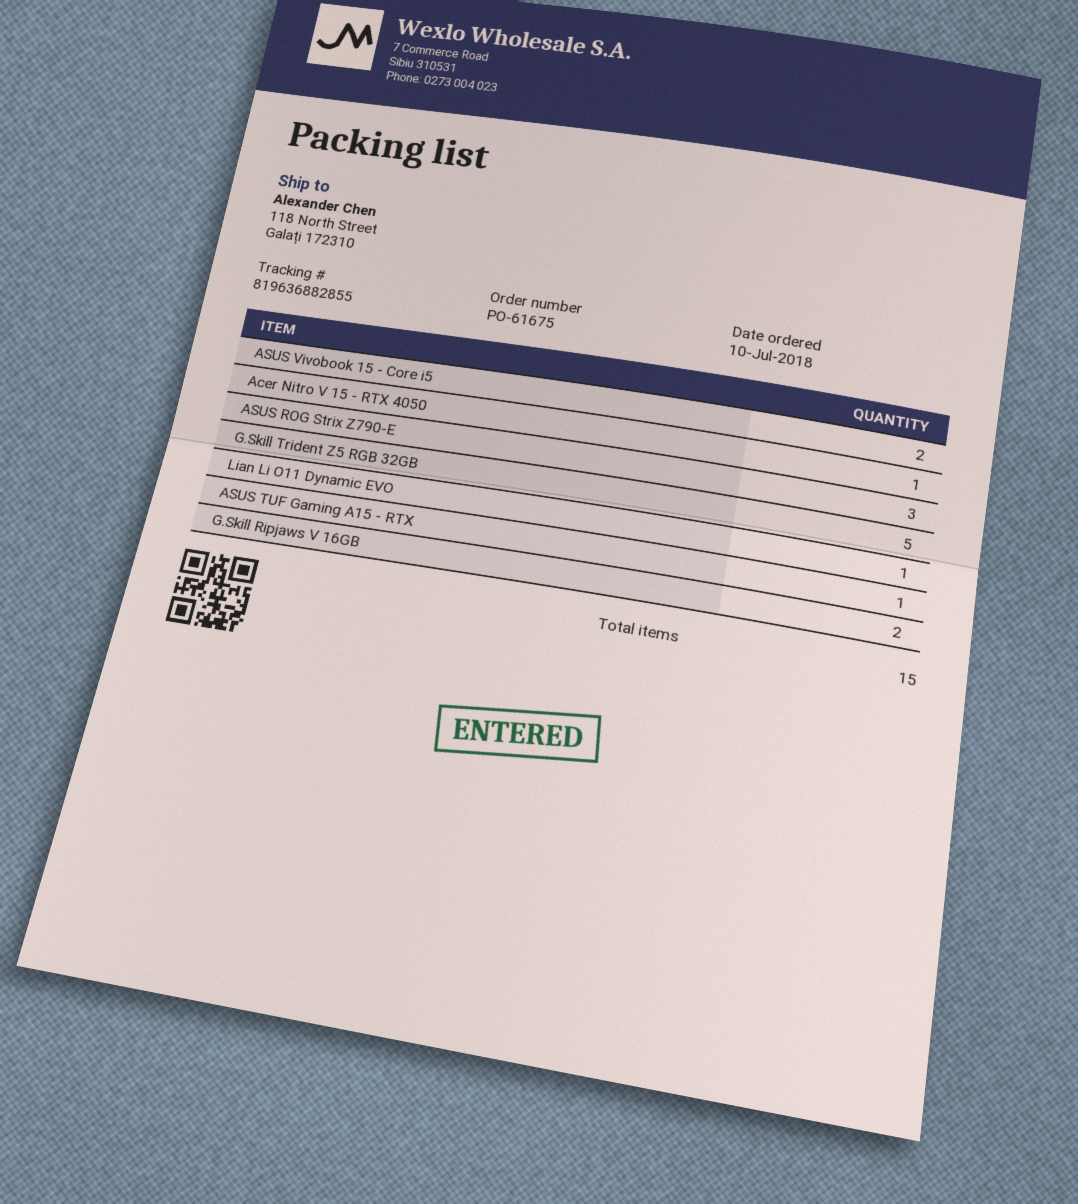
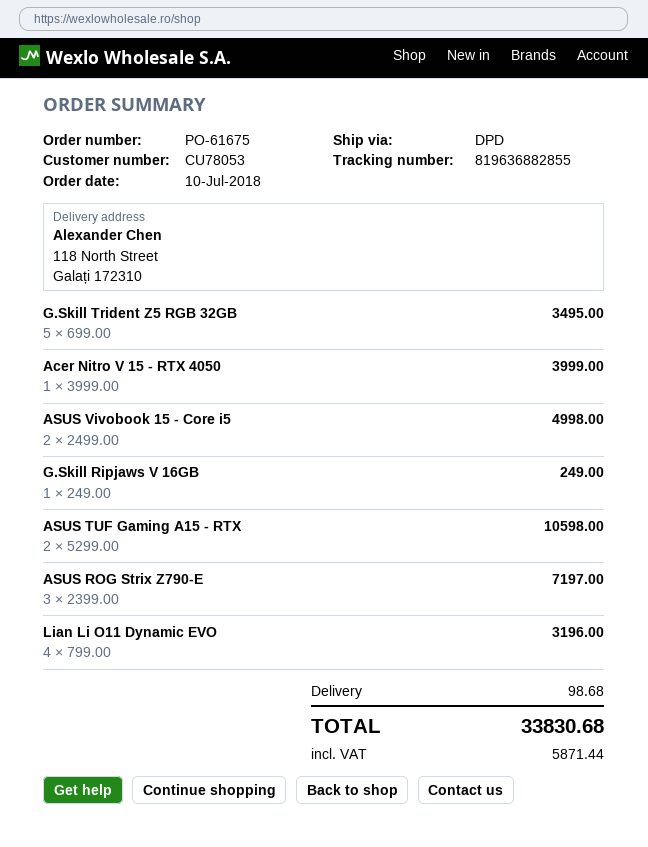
Lian Li O11 Dynamic EVO: 1 -> 4
ASUS TUF Gaming A15 - RTX: 1 -> 2
G.Skill Ripjaws V 16GB: 2 -> 1

